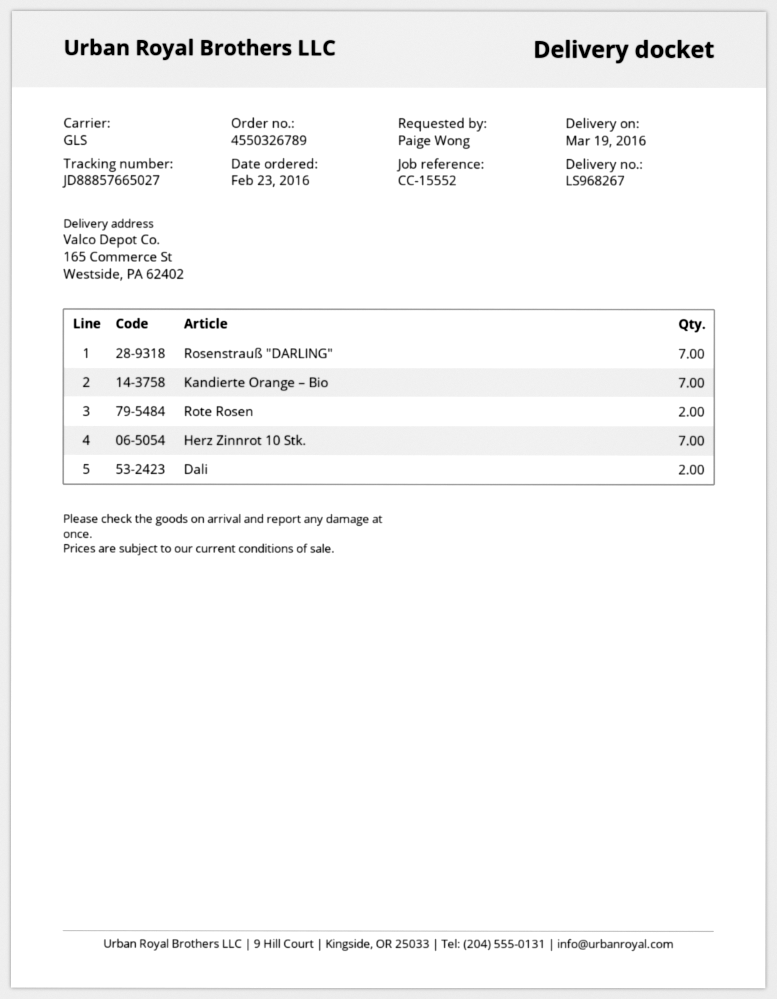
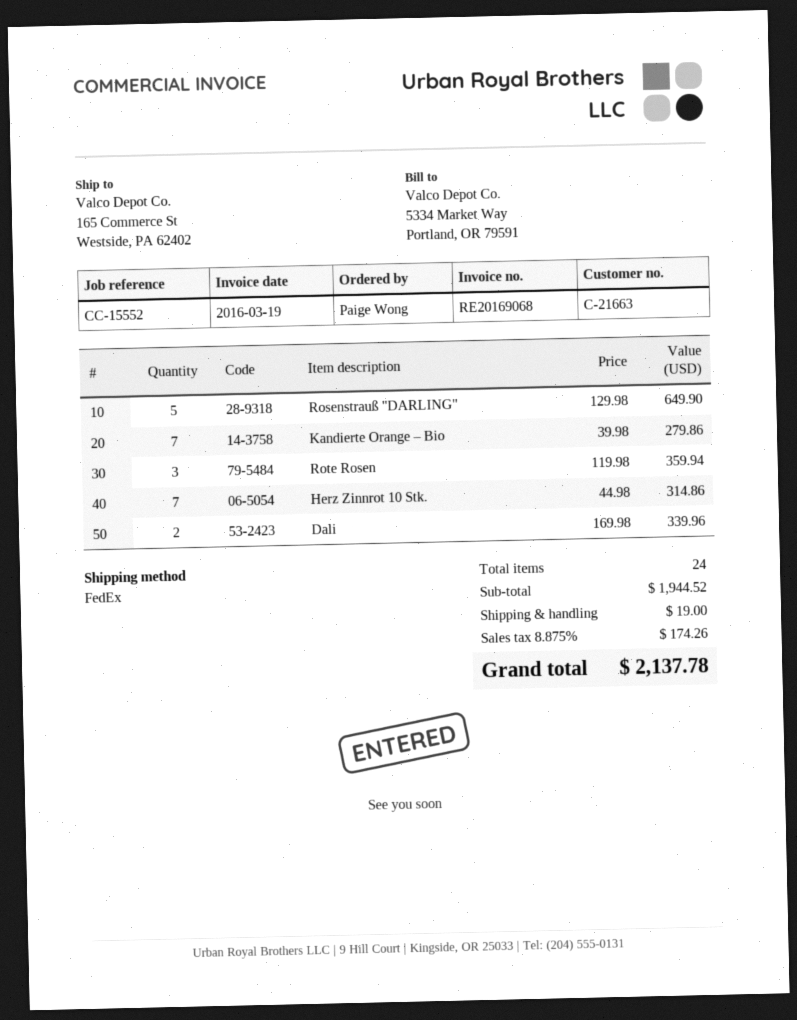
shipping method: GLS -> FedEx
Rosenstrauß "DARLING": 7 -> 5
Rote Rosen: 2 -> 3

